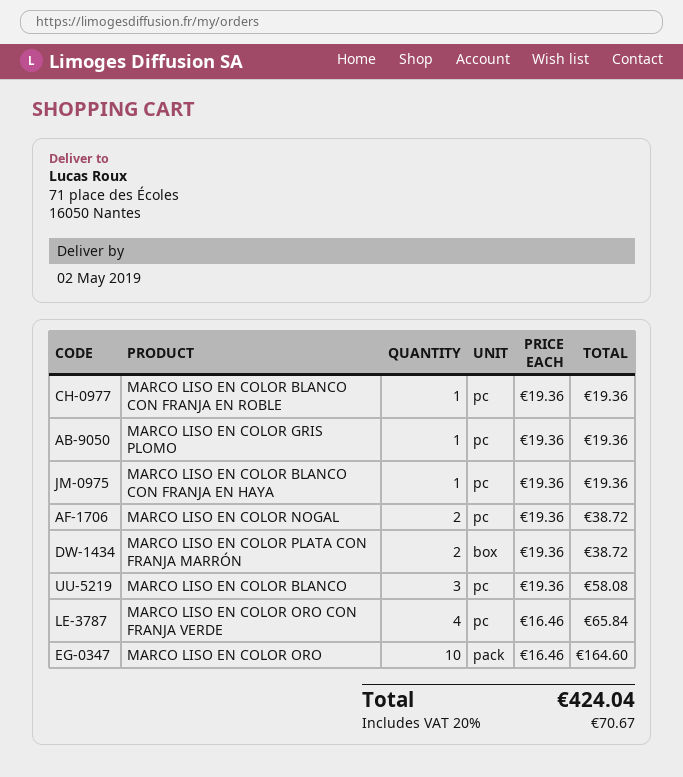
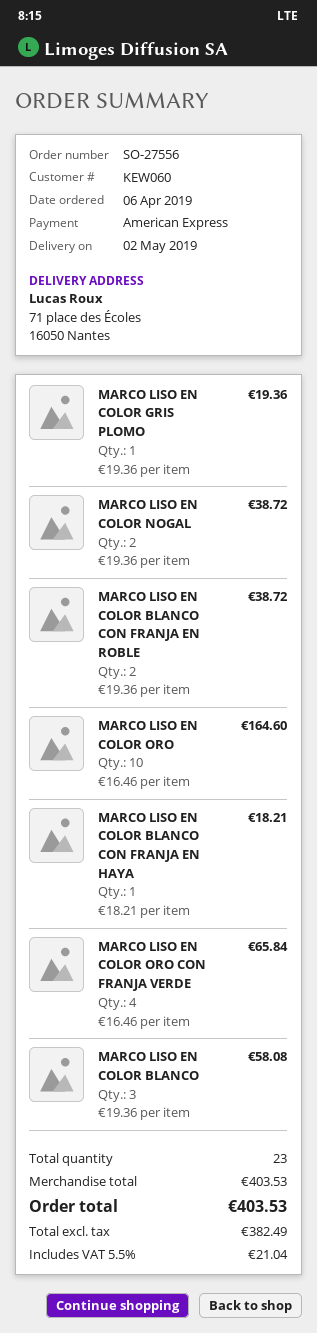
MARCO LISO EN COLOR BLANCO CON FRANJA EN ROBLE: 1 x 19.36 = 19.36 -> 2 x 19.36 = 38.72
MARCO LISO EN COLOR BLANCO CON FRANJA EN HAYA: 1 x 19.36 = 19.36 -> 1 x 18.21 = 18.21
MARCO LISO EN COLOR PLATA CON FRANJA MARRÓN: 2 x 19.36 = 38.72 -> none
tax: 20% = 70.67 -> 5.5% = 21.04
total: 424.04 -> 403.53

